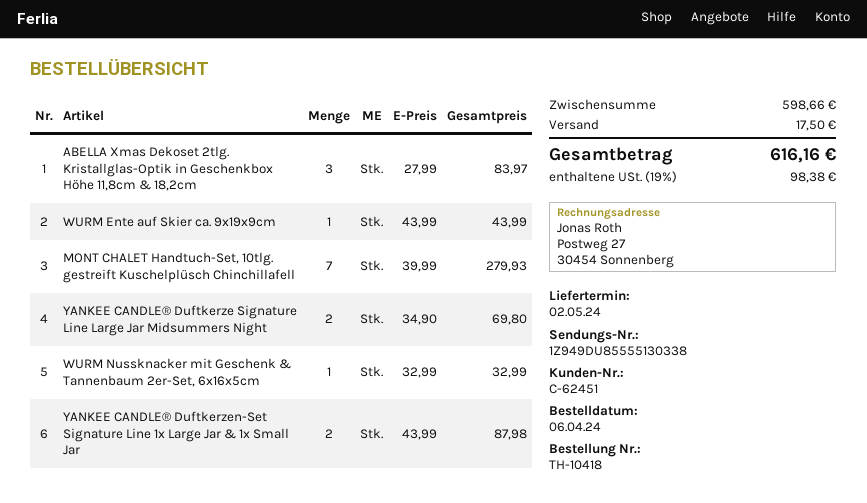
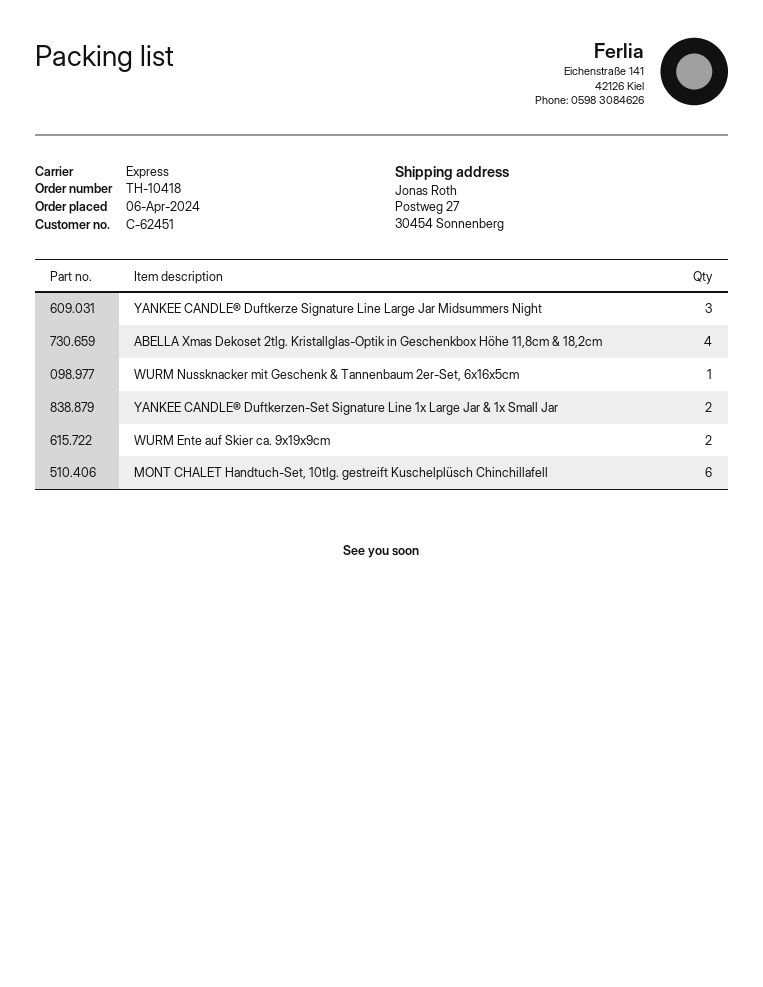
ABELLA Xmas Dekoset 2tlg. Kristallglas-Optik in Geschenkbox Höhe 11,8cm & 18,2cm: 3 -> 4
WURM Ente auf Skier ca. 9x19x9cm: 1 -> 2
MONT CHALET Handtuch-Set, 10tlg. gestreift Kuschelplüsch Chinchillafell: 7 -> 6
YANKEE CANDLE® Duftkerze Signature Line Large Jar Midsummers Night: 2 -> 3

